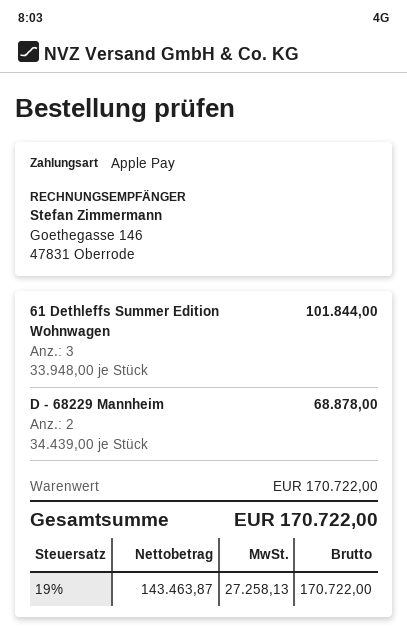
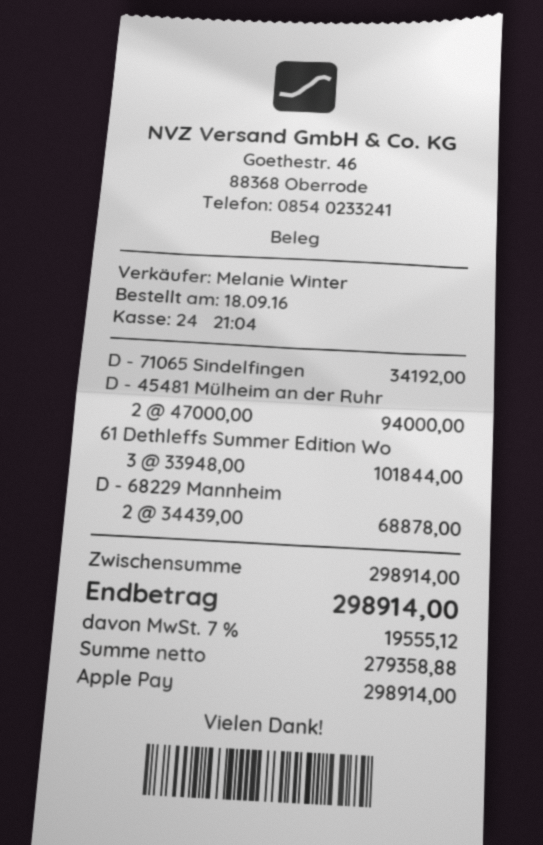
D - 71065 Sindelfingen: none -> 1 x 34192.00 = 34192.00
D - 45481 Mülheim an der Ruhr: none -> 2 x 47000.00 = 94000.00
subtotal: 170722.00 -> 298914.00
net: 143463.87 -> 279358.88
tax: 19% = 27258.13 -> 7% = 19555.12
total: 170722.00 -> 298914.00

